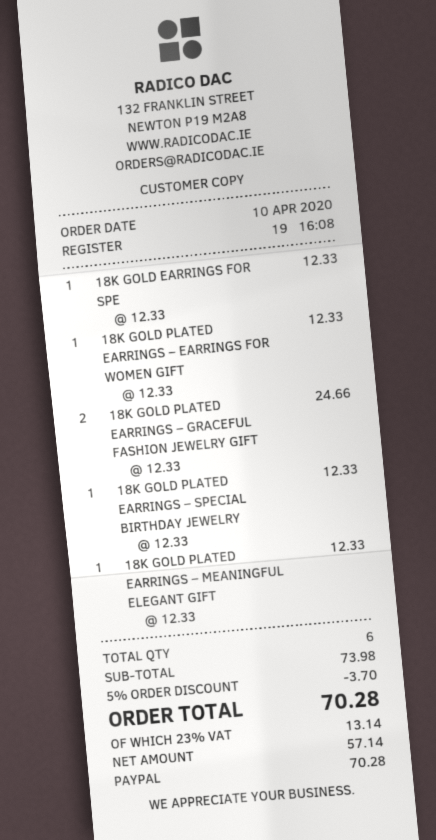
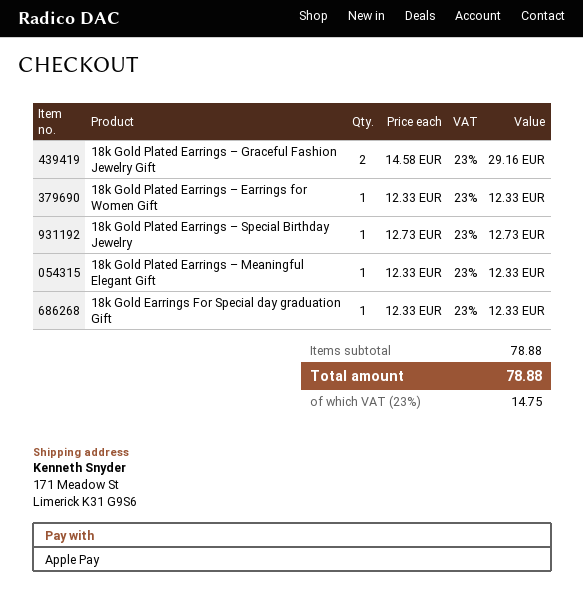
payment method: PayPal -> Apple Pay
18K GOLD PLATED EARRINGS – GRACEFUL FASHION JEWELRY GIFT: 2 x 12.33 = 24.66 -> 2 x 14.58 = 29.16
18K GOLD PLATED EARRINGS – SPECIAL BIRTHDAY JEWELRY: 1 x 12.33 = 12.33 -> 1 x 12.73 = 12.73
subtotal: 73.98 -> 78.88
discount: 5% = 3.70 -> none
tax: 23% = 13.14 -> 23% = 14.75
total: 70.28 -> 78.88

